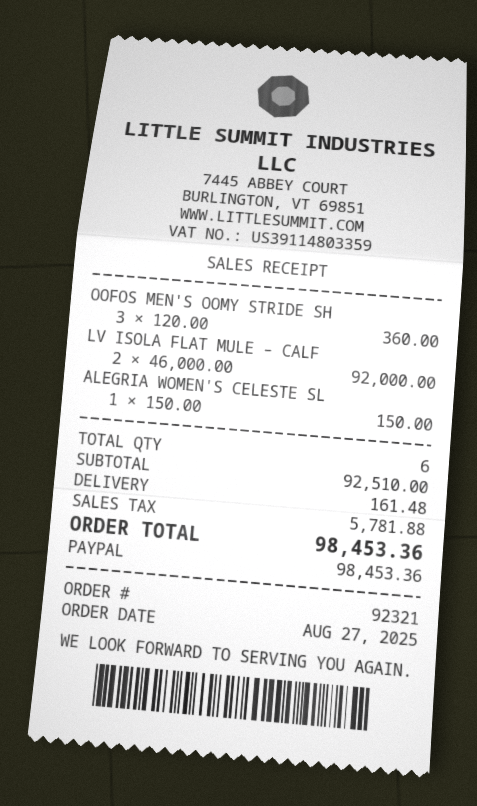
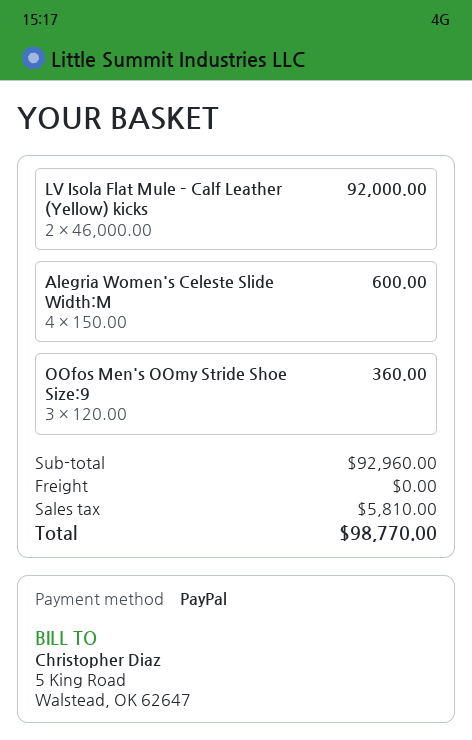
ALEGRIA WOMEN'S CELESTE SL: 1 x 150.00 = 150.00 -> 4 x 150.00 = 600.00
subtotal: 92510.00 -> 92960.00
shipping: 161.48 -> 0.00
tax: 5781.88 -> 5810.00
total: 98453.36 -> 98770.00

